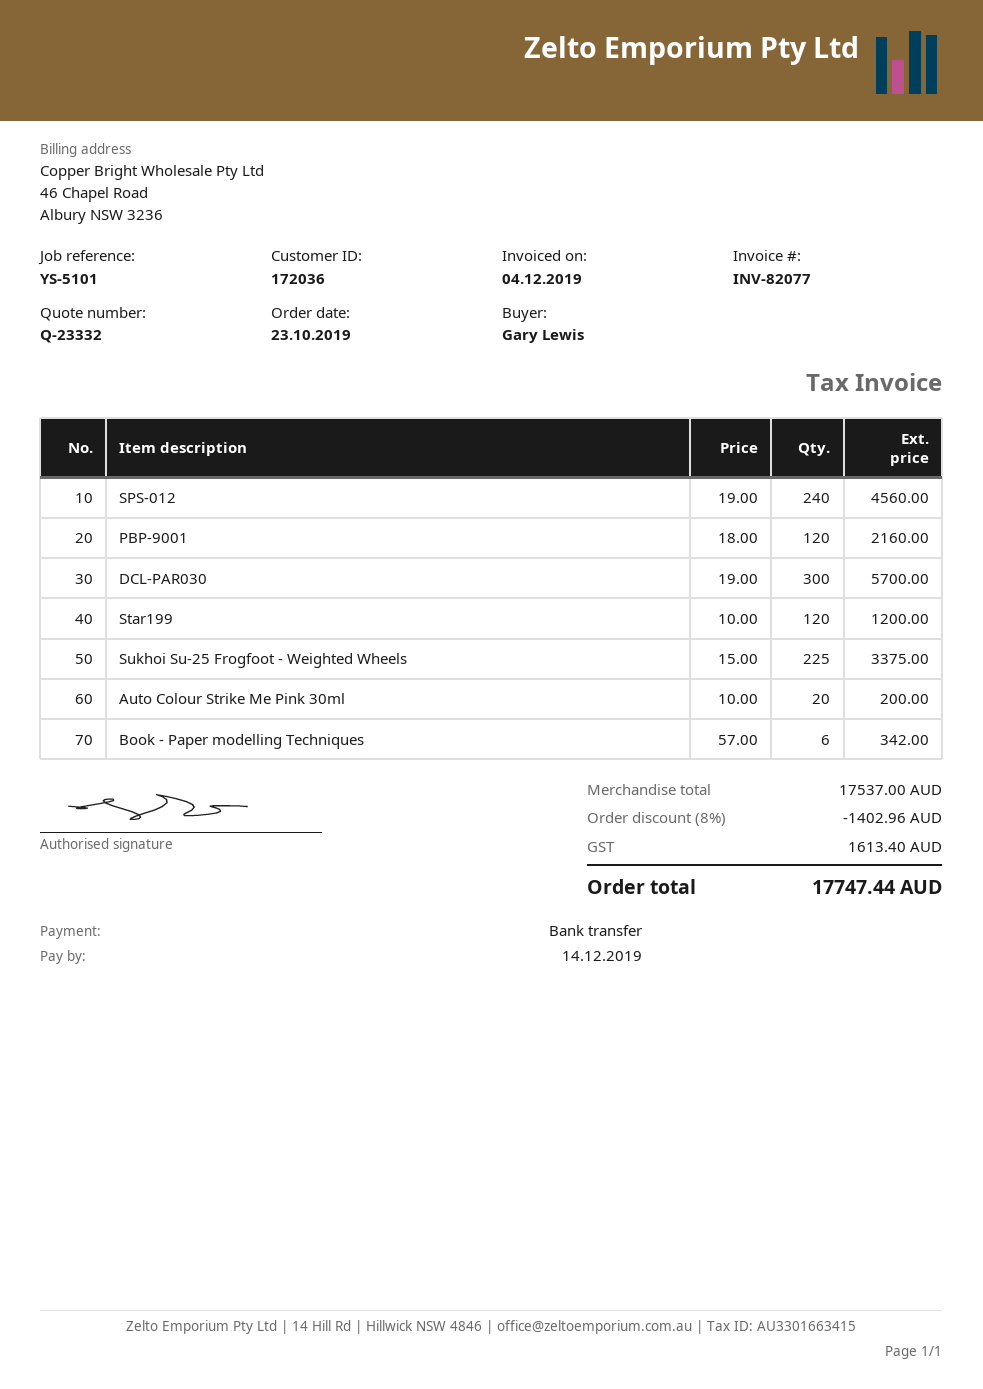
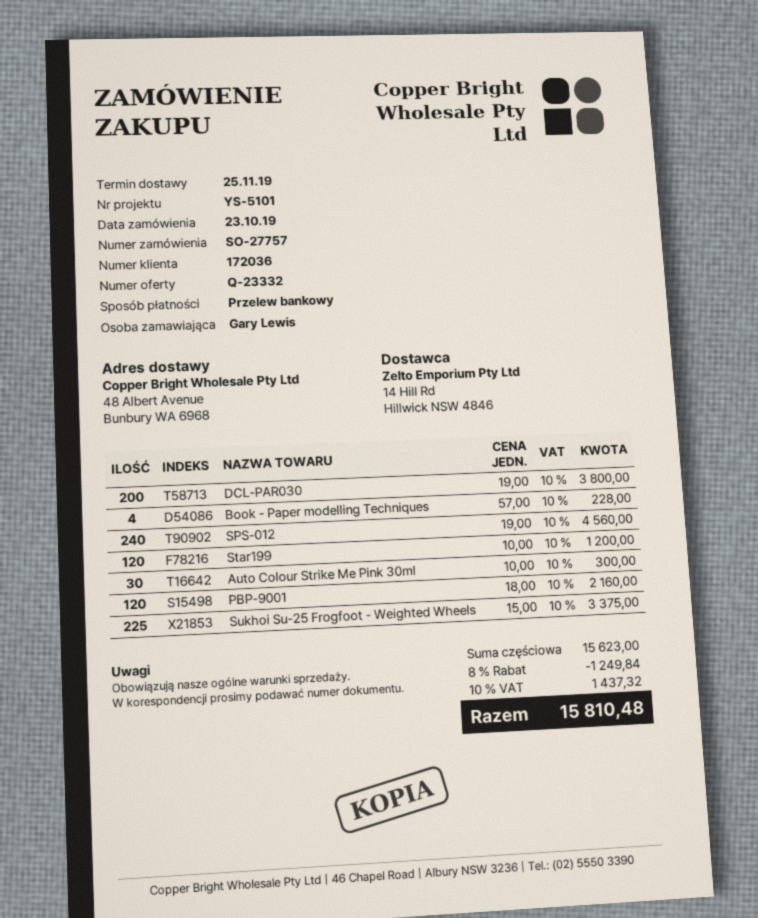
DCL-PAR030: 300 x 19.00 = 5700.00 -> 200 x 19.00 = 3800.00
Auto Colour Strike Me Pink 30ml: 20 x 10.00 = 200.00 -> 30 x 10.00 = 300.00
Book - Paper modelling Techniques: 6 x 57.00 = 342.00 -> 4 x 57.00 = 228.00
subtotal: 17537.00 -> 15623.00
discount: 8% = 1402.96 -> 8% = 1249.84
tax: 1613.40 -> 1437.32
total: 17747.44 -> 15810.48

